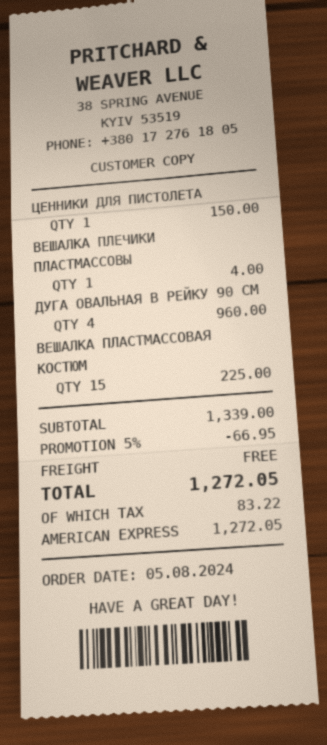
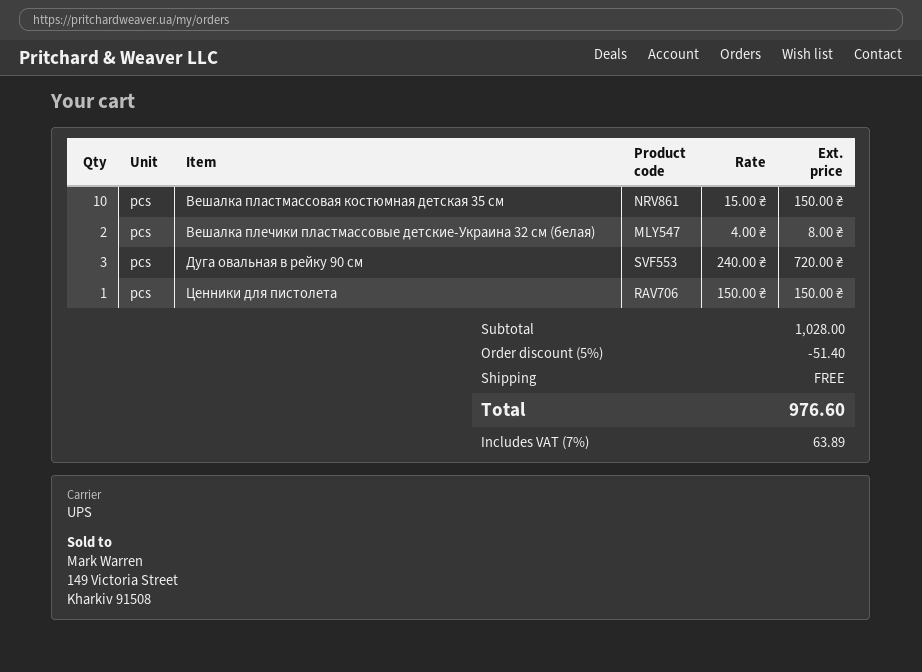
ВЕШАЛКА ПЛЕЧИКИ ПЛАСТМАССОВЫ: 1 for 4.00 -> 2 for 8.00
ДУГА ОВАЛЬНАЯ В РЕЙКУ 90 СМ: 4 for 960.00 -> 3 for 720.00
ВЕШАЛКА ПЛАСТМАССОВАЯ КОСТЮМ: 15 for 225.00 -> 10 for 150.00
subtotal: 1339.00 -> 1028.00
discount: 5% = 66.95 -> 5% = 51.40
tax: 83.22 -> 63.89
total: 1272.05 -> 976.60

